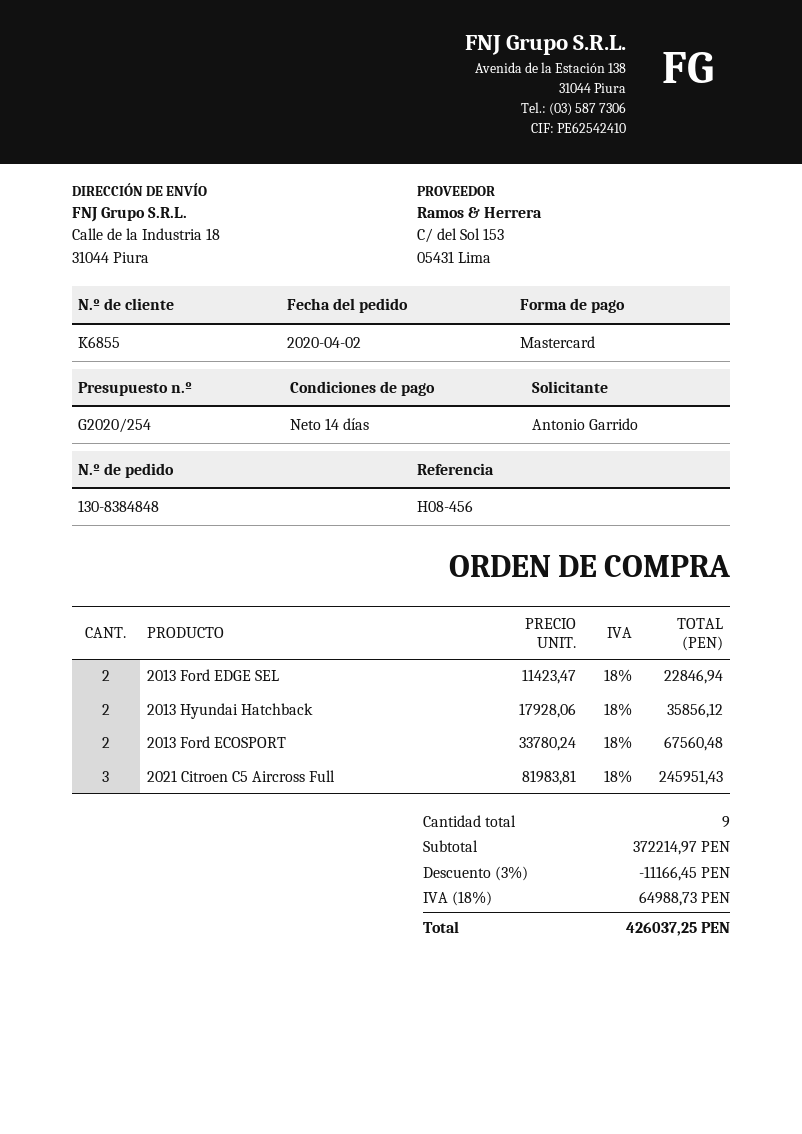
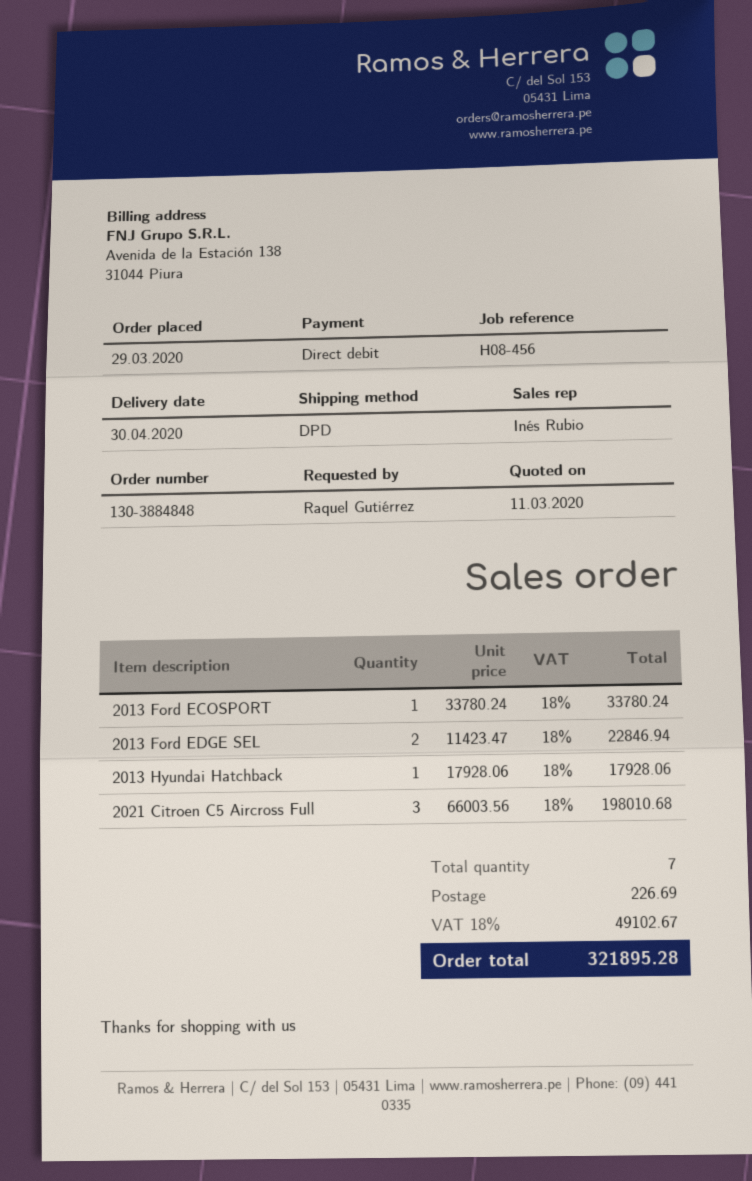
order number: 130-8384848 -> 130-3884848
order date: 2020-04-02 -> 2020-03-29
ordered by: Antonio Garrido -> Raquel Gutiérrez
payment method: Mastercard -> direct debit
2013 Hyundai Hatchback: 2 x 17928.06 = 35856.12 -> 1 x 17928.06 = 17928.06
2013 Ford ECOSPORT: 2 x 33780.24 = 67560.48 -> 1 x 33780.24 = 33780.24
2021 Citroen C5 Aircross Full: 3 x 81983.81 = 245951.43 -> 3 x 66003.56 = 198010.68
total quantity: 9 -> 7
discount: 3% = 11166.45 -> none
shipping: none -> 226.69
tax: 18% = 64988.73 -> 18% = 49102.67
total: 426037.25 -> 321895.28

